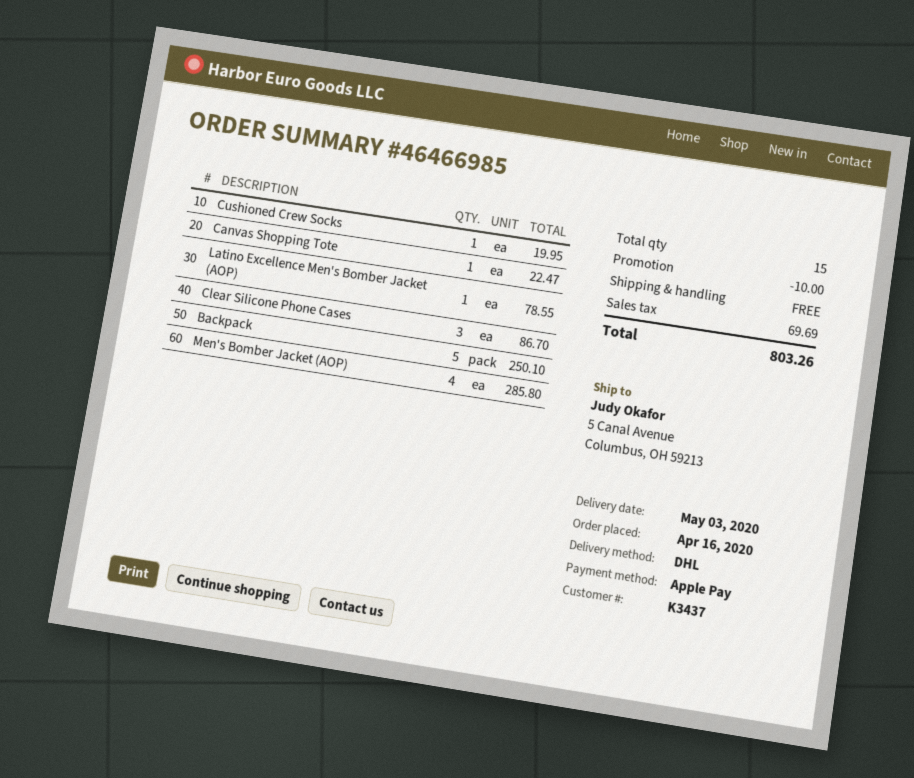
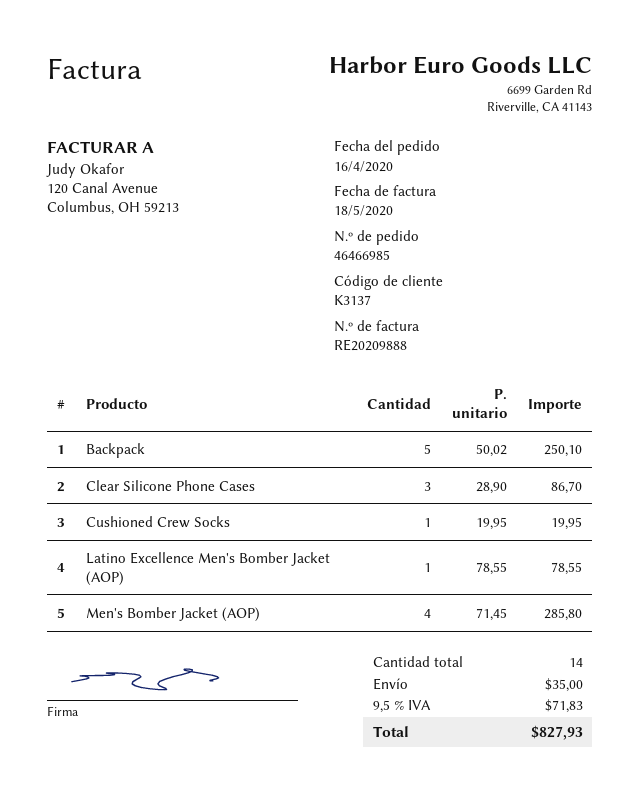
customer number: K3437 -> K3137
Canvas Shopping Tote: 1 for 22.47 -> none
total quantity: 15 -> 14
discount: 10.00 -> none
shipping: 0.00 -> 35.00
tax: 69.69 -> 71.83
total: 803.26 -> 827.93

